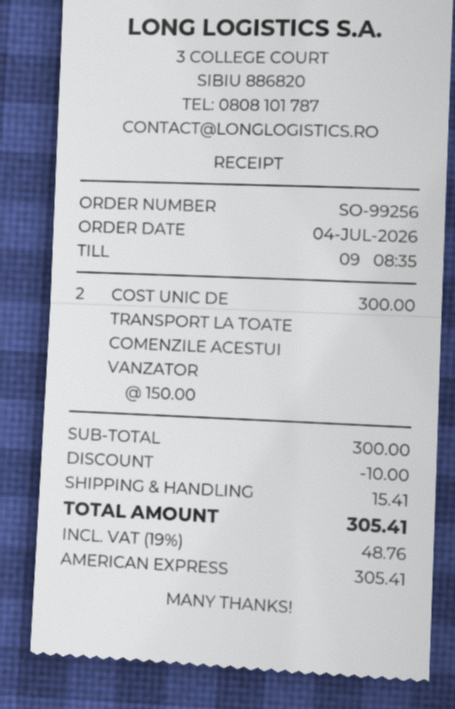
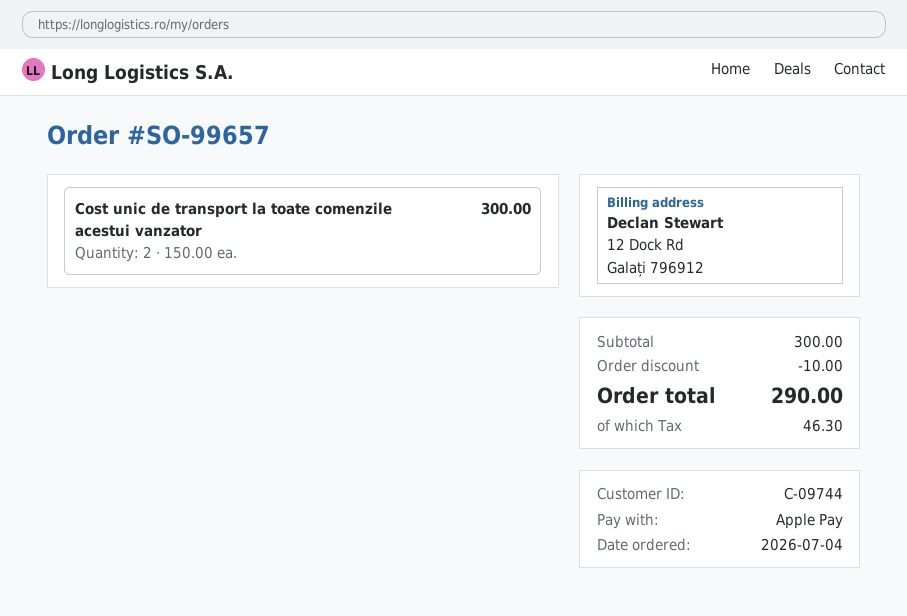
order number: SO-99256 -> SO-99657
payment method: American Express -> Apple Pay
shipping: 15.41 -> none
tax: 48.76 -> 46.30
total: 305.41 -> 290.00

